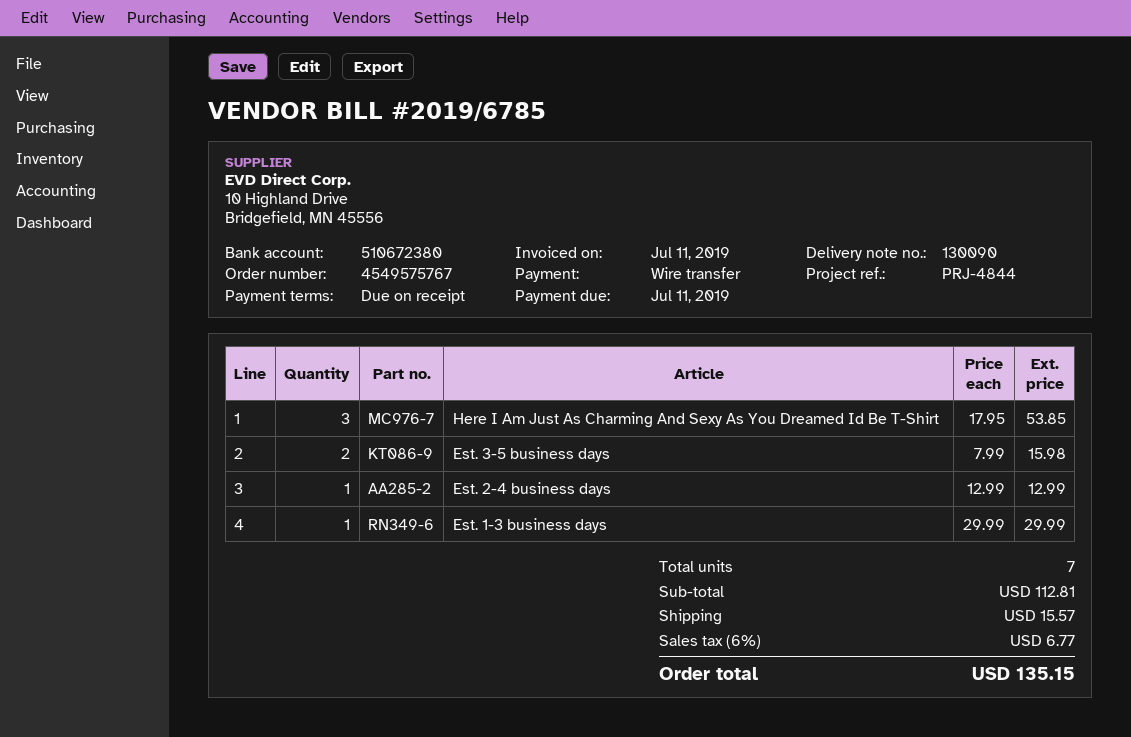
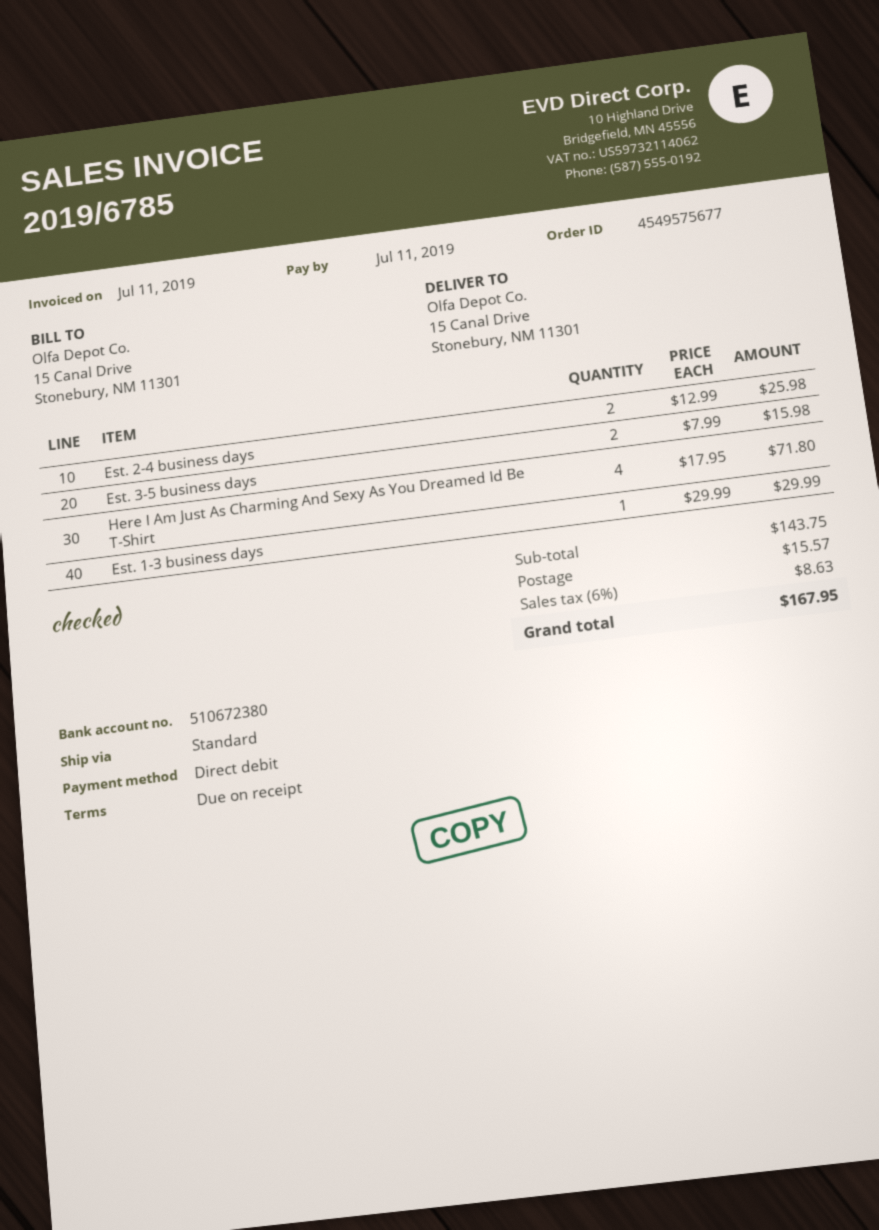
order number: 4549575767 -> 4549575677
payment method: bank transfer -> direct debit
Here I Am Just As Charming And Sexy As You Dreamed Id Be T-Shirt: 3 x 17.95 = 53.85 -> 4 x 17.95 = 71.80
Est. 2-4 business days: 1 x 12.99 = 12.99 -> 2 x 12.99 = 25.98
subtotal: 112.81 -> 143.75
tax: 6% = 6.77 -> 6% = 8.63
total: 135.15 -> 167.95

